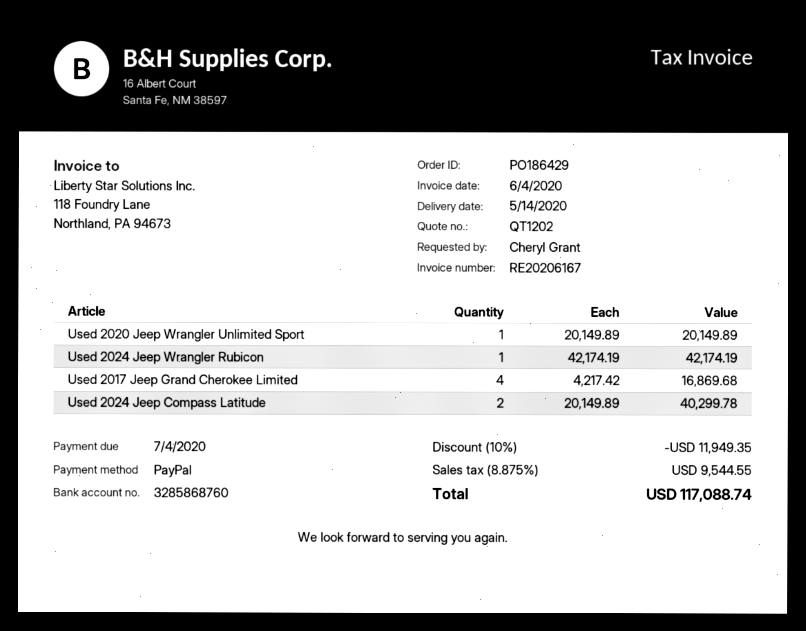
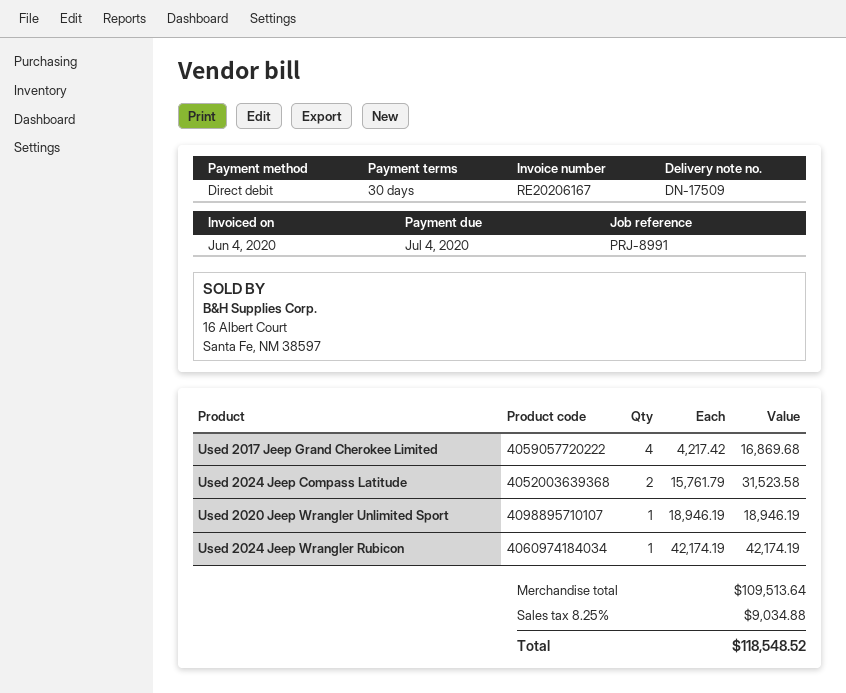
payment method: PayPal -> direct debit
Used 2020 Jeep Wrangler Unlimited Sport: 1 x 20149.89 = 20149.89 -> 1 x 18946.19 = 18946.19
Used 2024 Jeep Compass Latitude: 2 x 20149.89 = 40299.78 -> 2 x 15761.79 = 31523.58
discount: 10% = 11949.35 -> none
tax: 8.875% = 9544.55 -> 8.25% = 9034.88
total: 117088.74 -> 118548.52

